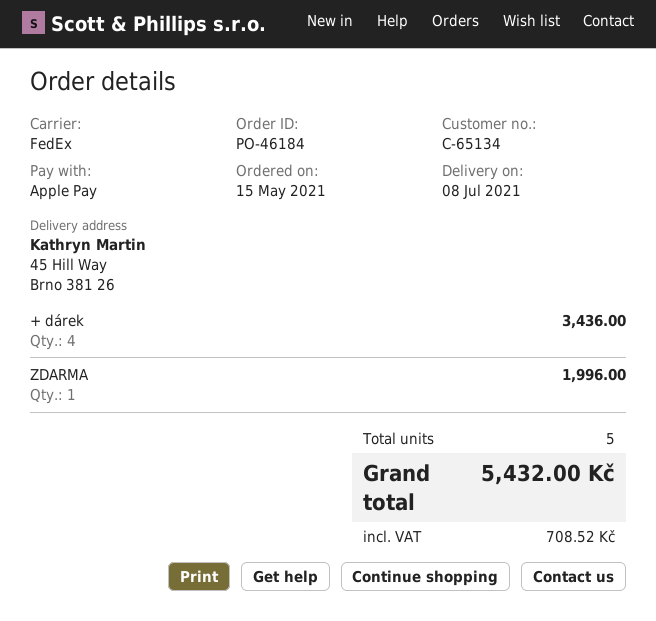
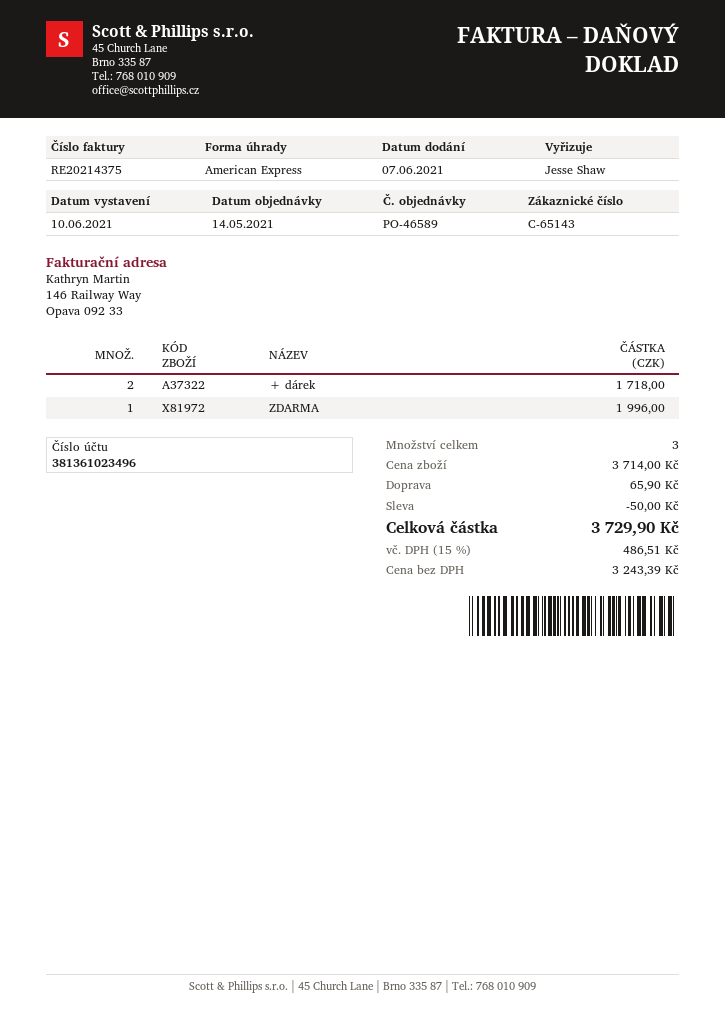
order number: PO-46184 -> PO-46589
order date: 2021-05-15 -> 2021-05-14
delivery date: 2021-07-08 -> 2021-06-07
customer number: C-65134 -> C-65143
payment method: Apple Pay -> American Express
+ dárek: 4 for 3436.00 -> 2 for 1718.00
total quantity: 5 -> 3
discount: none -> 50.00
shipping: none -> 65.90
tax: 708.52 -> 486.51
total: 5432.00 -> 3729.90

